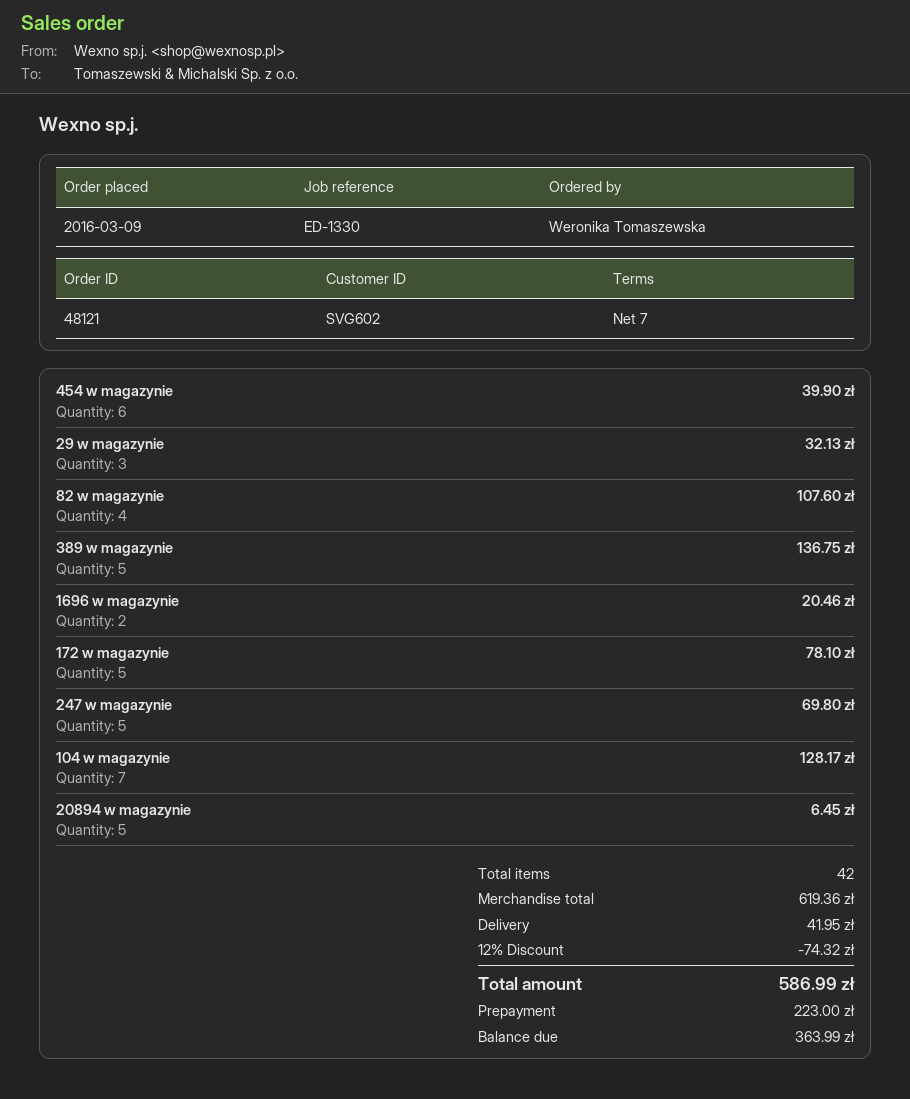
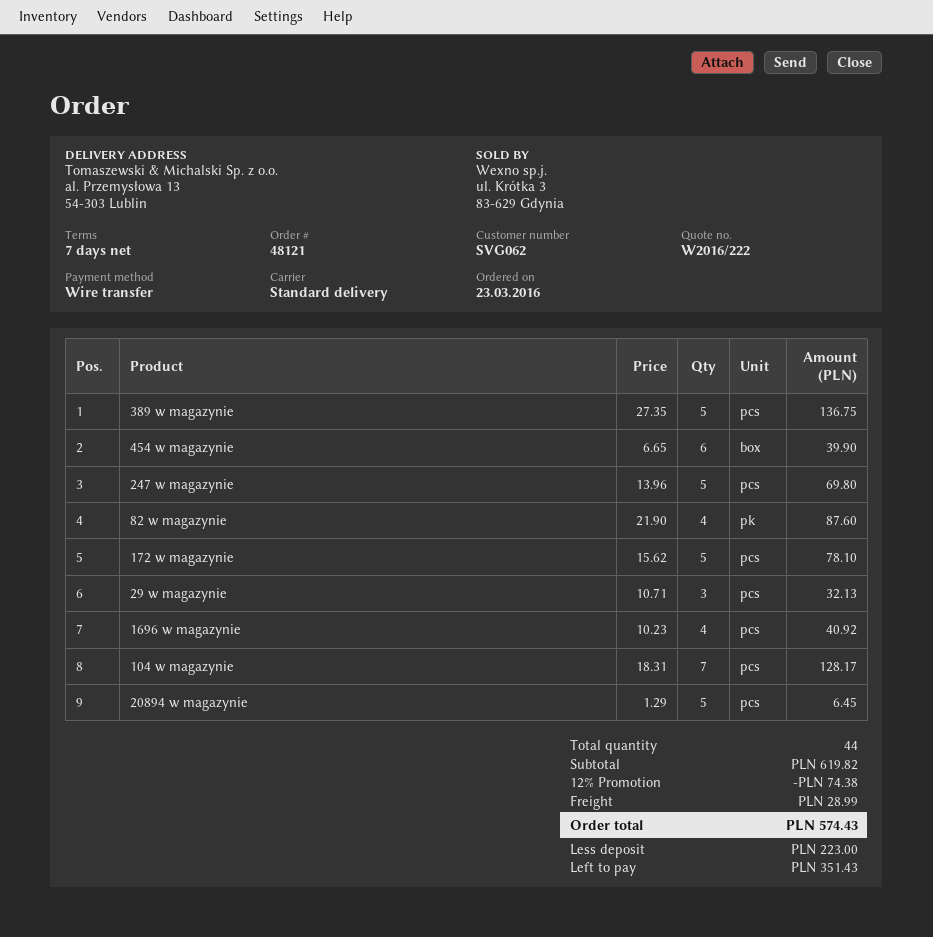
order date: 2016-03-09 -> 2016-03-23
customer number: SVG602 -> SVG062
82 w magazynie: 4 for 107.60 -> 4 for 87.60
1696 w magazynie: 2 for 20.46 -> 4 for 40.92
total quantity: 42 -> 44
subtotal: 619.36 -> 619.82
discount: 12% = 74.32 -> 12% = 74.38
shipping: 41.95 -> 28.99
total: 586.99 -> 574.43
balance: 363.99 -> 351.43

